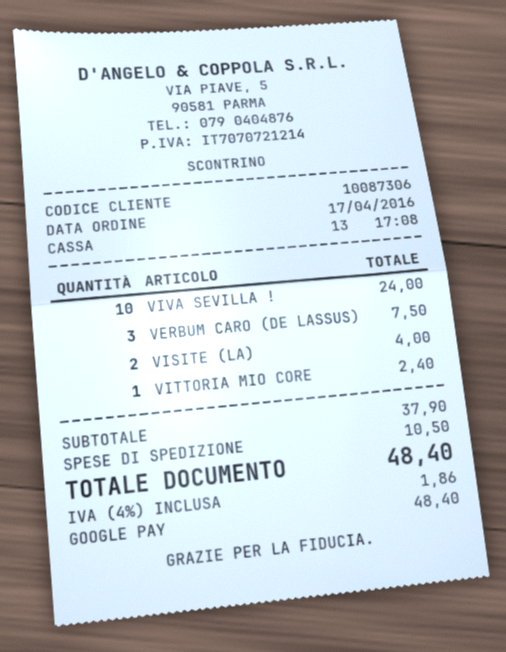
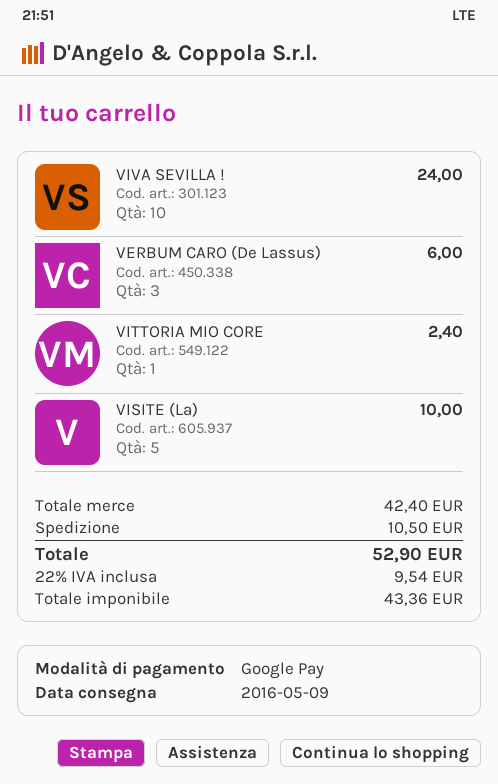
VERBUM CARO (DE LASSUS): 3 for 7.50 -> 3 for 6.00
VISITE (LA): 2 for 4.00 -> 5 for 10.00
subtotal: 37.90 -> 42.40
tax: 4% = 1.86 -> 22% = 9.54
total: 48.40 -> 52.90

